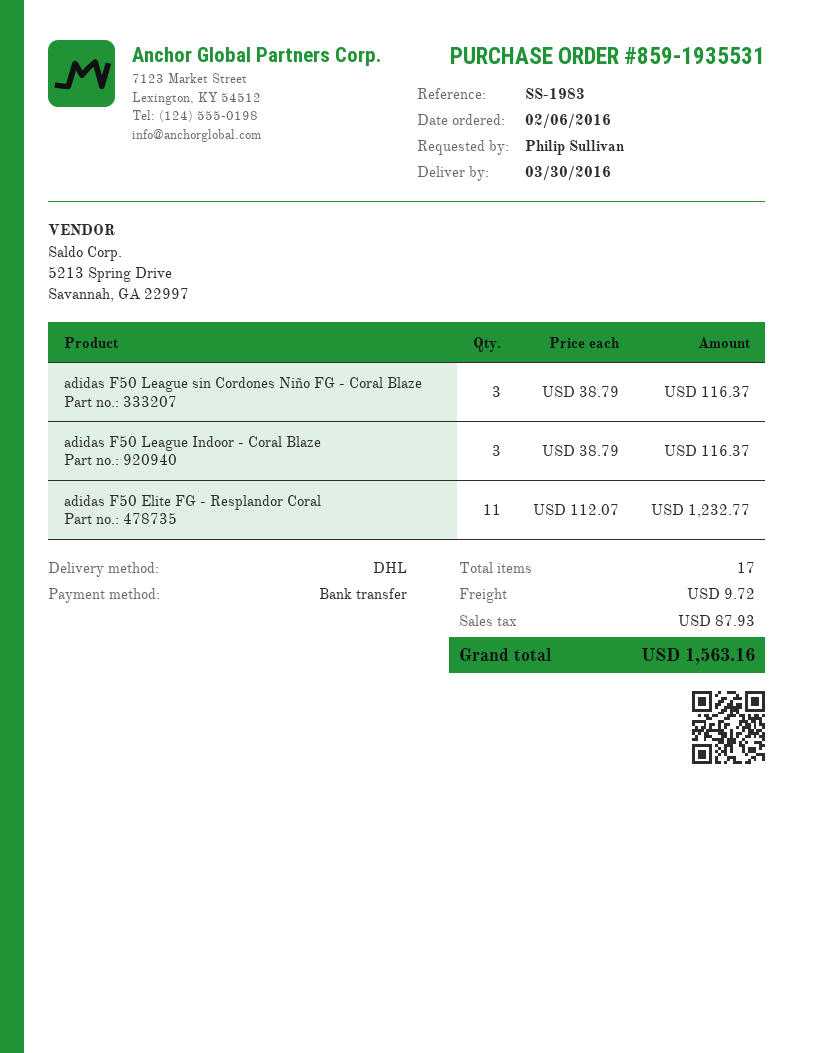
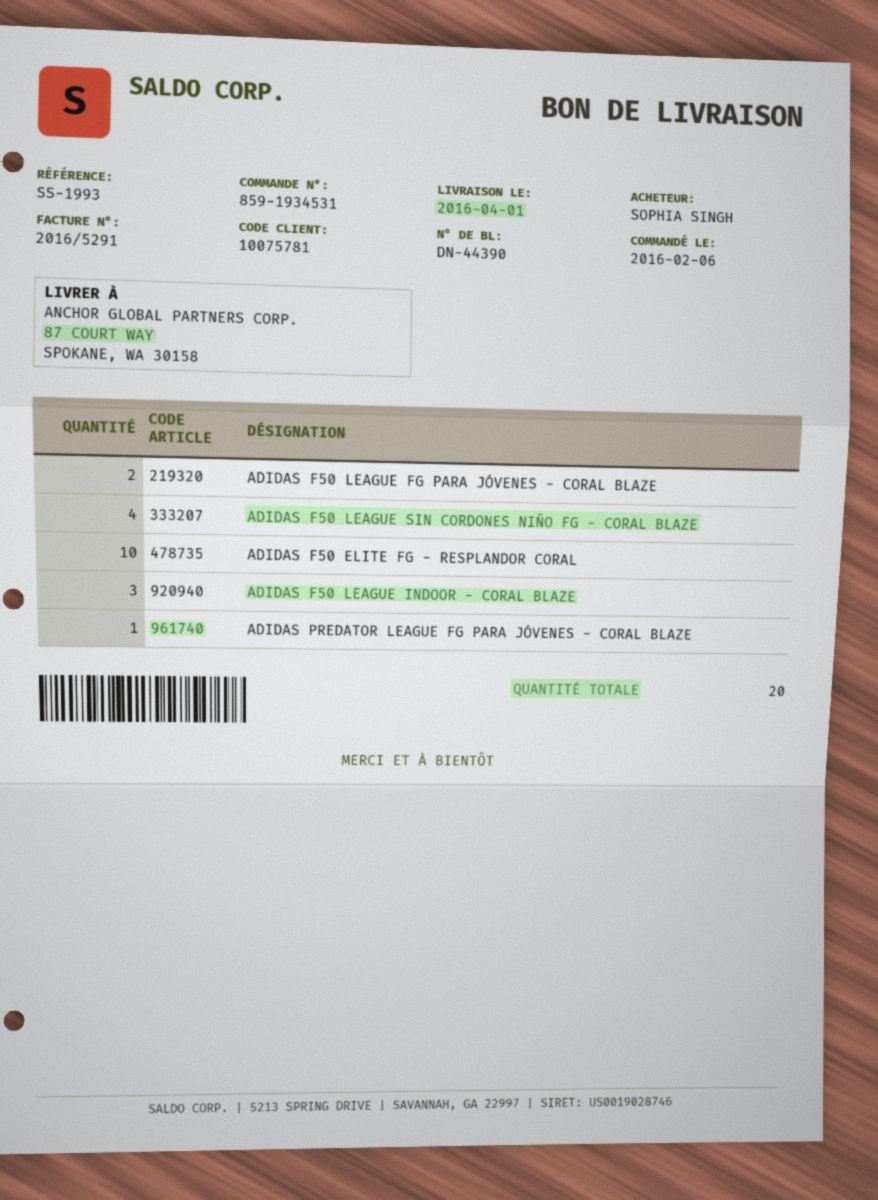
order number: 859-1935531 -> 859-1934531
delivery date: 2016-03-30 -> 2016-04-01
reference: SS-1983 -> SS-1993
ordered by: Philip Sullivan -> SOPHIA SINGH
adidas F50 League sin Cordones Niño FG - Coral Blaze: 3 -> 4
adidas F50 Elite FG - Resplandor Coral: 11 -> 10
ADIDAS F50 LEAGUE FG PARA JÓVENES - CORAL BLAZE: none -> 2
ADIDAS PREDATOR LEAGUE FG PARA JÓVENES - CORAL BLAZE: none -> 1
total quantity: 17 -> 20

